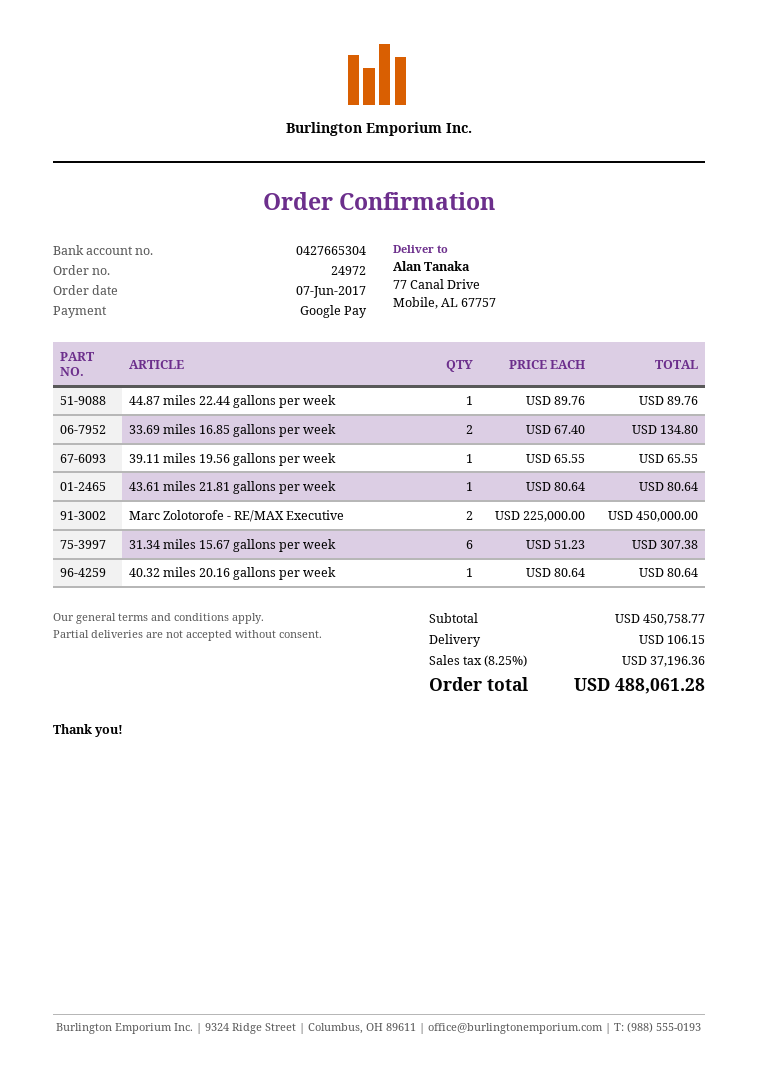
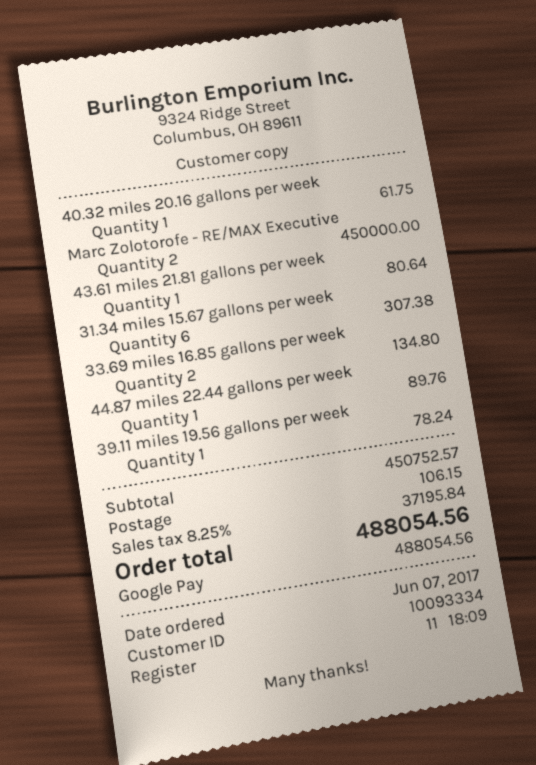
39.11 miles 19.56 gallons per week: 1 for 65.55 -> 1 for 78.24
40.32 miles 20.16 gallons per week: 1 for 80.64 -> 1 for 61.75
subtotal: 450758.77 -> 450752.57
tax: 8.25% = 37196.36 -> 8.25% = 37195.84
total: 488061.28 -> 488054.56

